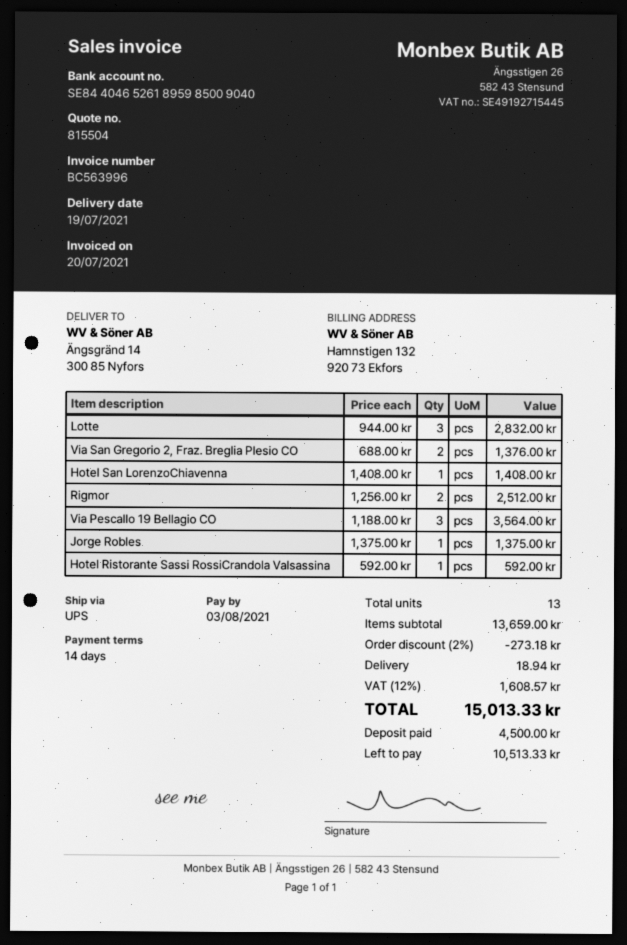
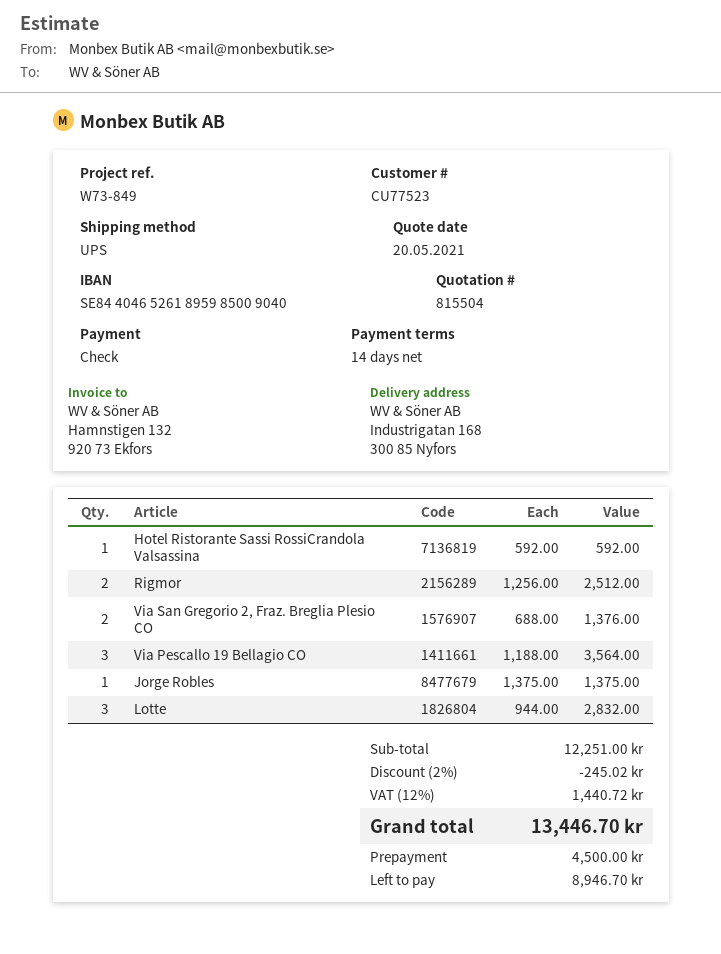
ship to: Ängsgränd 14, 300 85 Nyfors -> Industrigatan 168, 300 85 Nyfors
Hotel San LorenzoChiavenna: 1 x 1408.00 = 1408.00 -> none
subtotal: 13659.00 -> 12251.00
discount: 2% = 273.18 -> 2% = 245.02
shipping: 18.94 -> none
tax: 12% = 1608.57 -> 12% = 1440.72
total: 15013.33 -> 13446.70
balance: 10513.33 -> 8946.70

